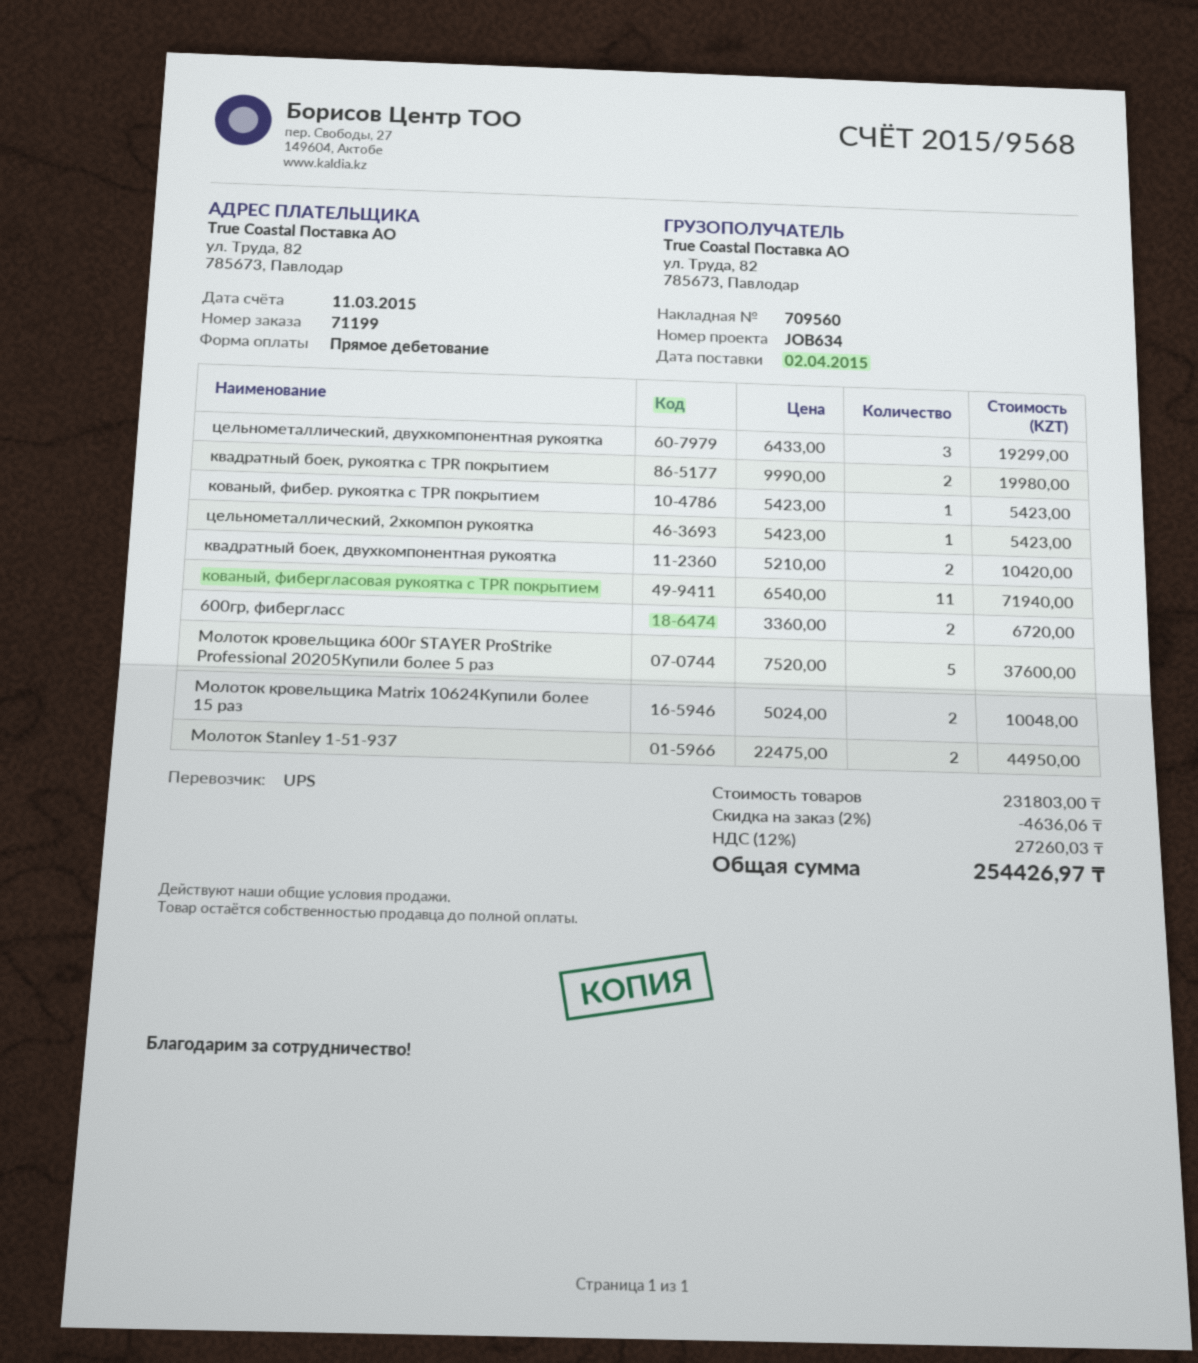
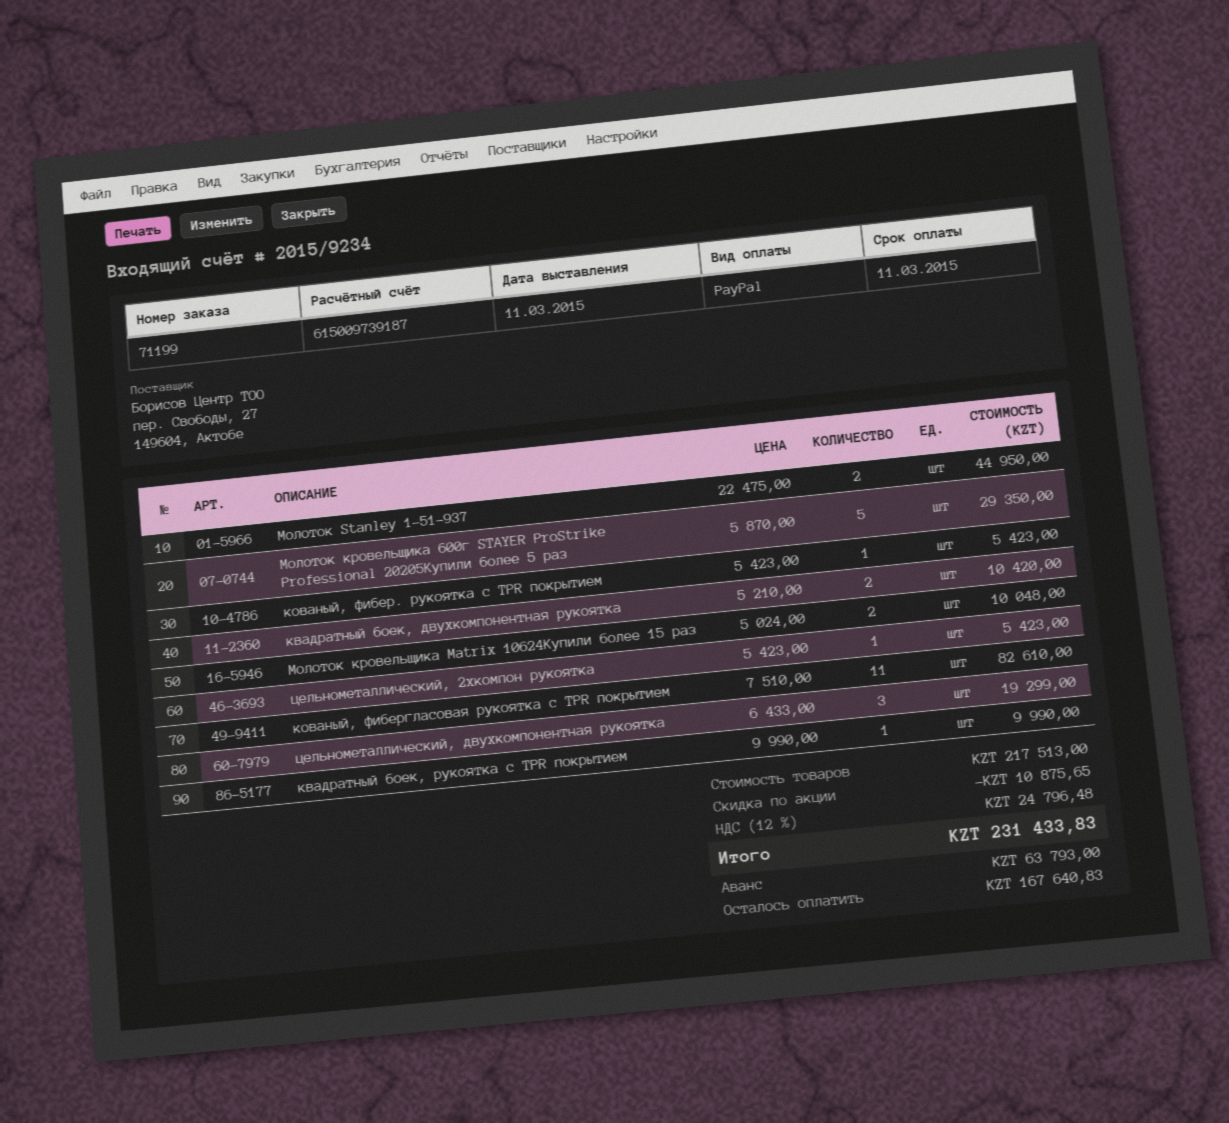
invoice number: 2015/9568 -> 2015/9234
payment method: direct debit -> PayPal
квадратный боек, рукоятка c TPR покрытием: 2 x 9990.00 = 19980.00 -> 1 x 9990.00 = 9990.00
кованый, фибергласовая рукоятка c TPR покрытием: 11 x 6540.00 = 71940.00 -> 11 x 7510.00 = 82610.00
600гр, фибергласс: 2 x 3360.00 = 6720.00 -> none
Молоток кровельщика 600г STAYER ProStrike Professional 20205Купили более 5 раз: 5 x 7520.00 = 37600.00 -> 5 x 5870.00 = 29350.00
subtotal: 231803.00 -> 217513.00
discount: 4636.06 -> 10875.65
tax: 12% = 27260.03 -> 12% = 24796.48
total: 254426.97 -> 231433.83

